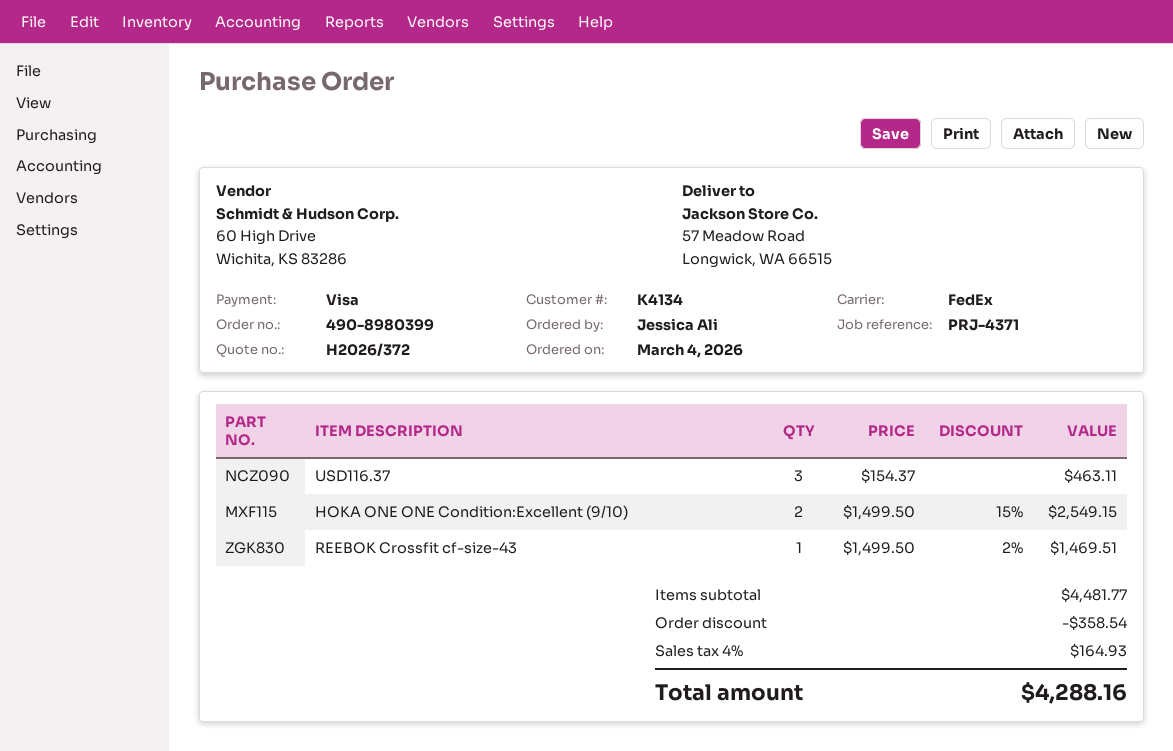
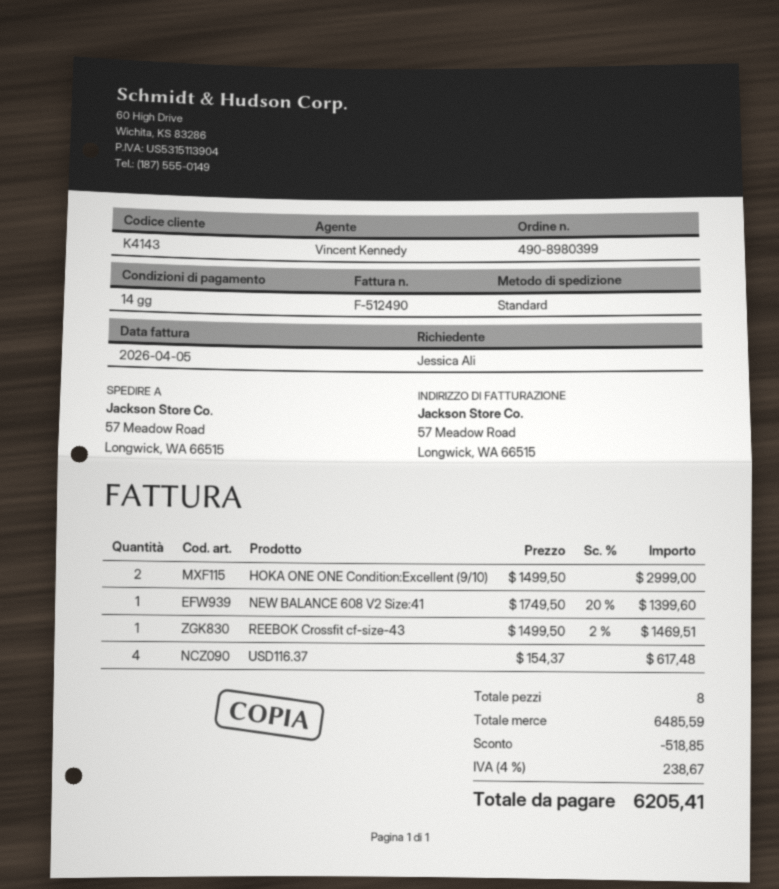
customer number: K4134 -> K4143
shipping method: FedEx -> standard
USD116.37: 3 x 154.37 = 463.11 -> 4 x 154.37 = 617.48
HOKA ONE ONE Condition:Excellent (9/10): 2 x 1499.50 - 15% = 2549.15 -> 2 x 1499.50 = 2999.00
NEW BALANCE 608 V2 Size:41: none -> 1 x 1749.50 - 20% = 1399.60
subtotal: 4481.77 -> 6485.59
discount: 358.54 -> 518.85
tax: 4% = 164.93 -> 4% = 238.67
total: 4288.16 -> 6205.41

